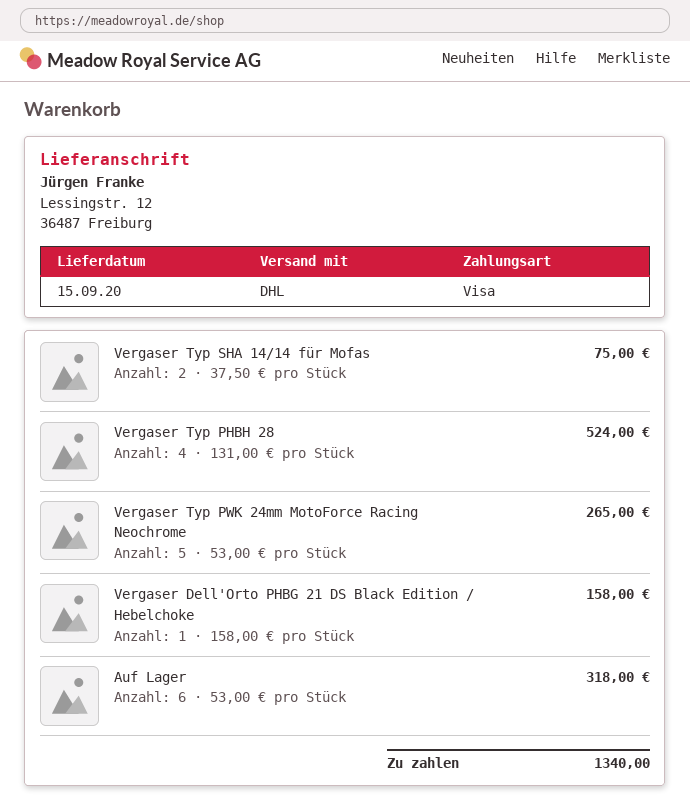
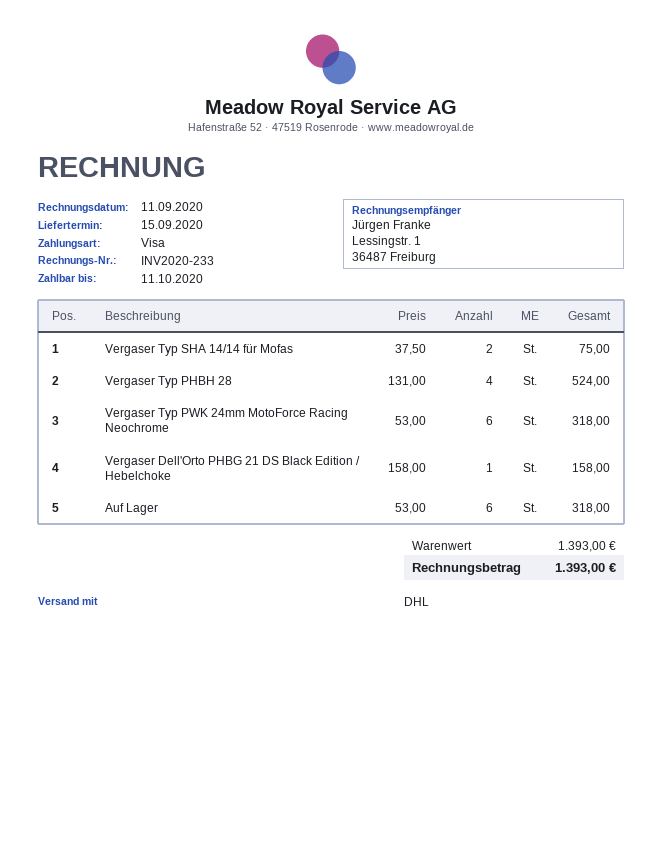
Vergaser Typ PWK 24mm MotoForce Racing Neochrome: 5 x 53.00 = 265.00 -> 6 x 53.00 = 318.00
total: 1340.00 -> 1393.00

